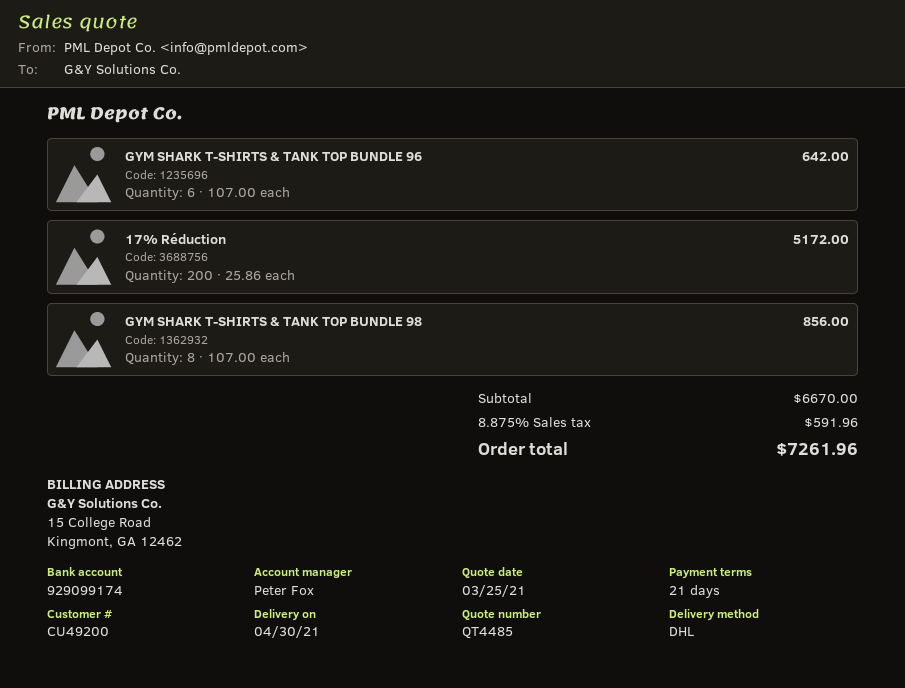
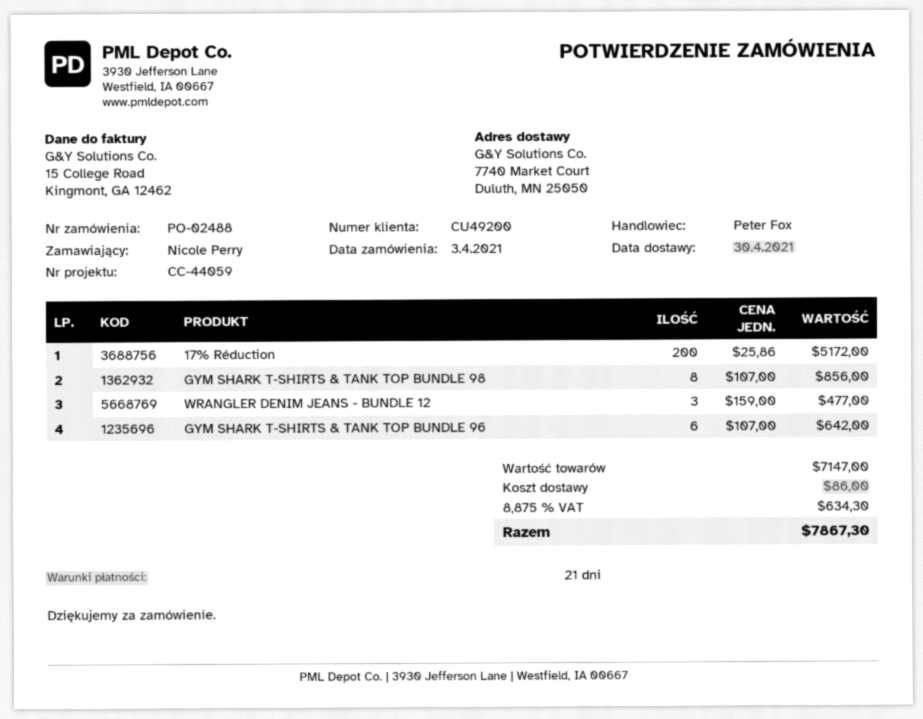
WRANGLER DENIM JEANS - BUNDLE 12: none -> 3 x 159.00 = 477.00
subtotal: 6670.00 -> 7147.00
shipping: none -> 86.00
tax: 8.875% = 591.96 -> 8.875% = 634.30
total: 7261.96 -> 7867.30

